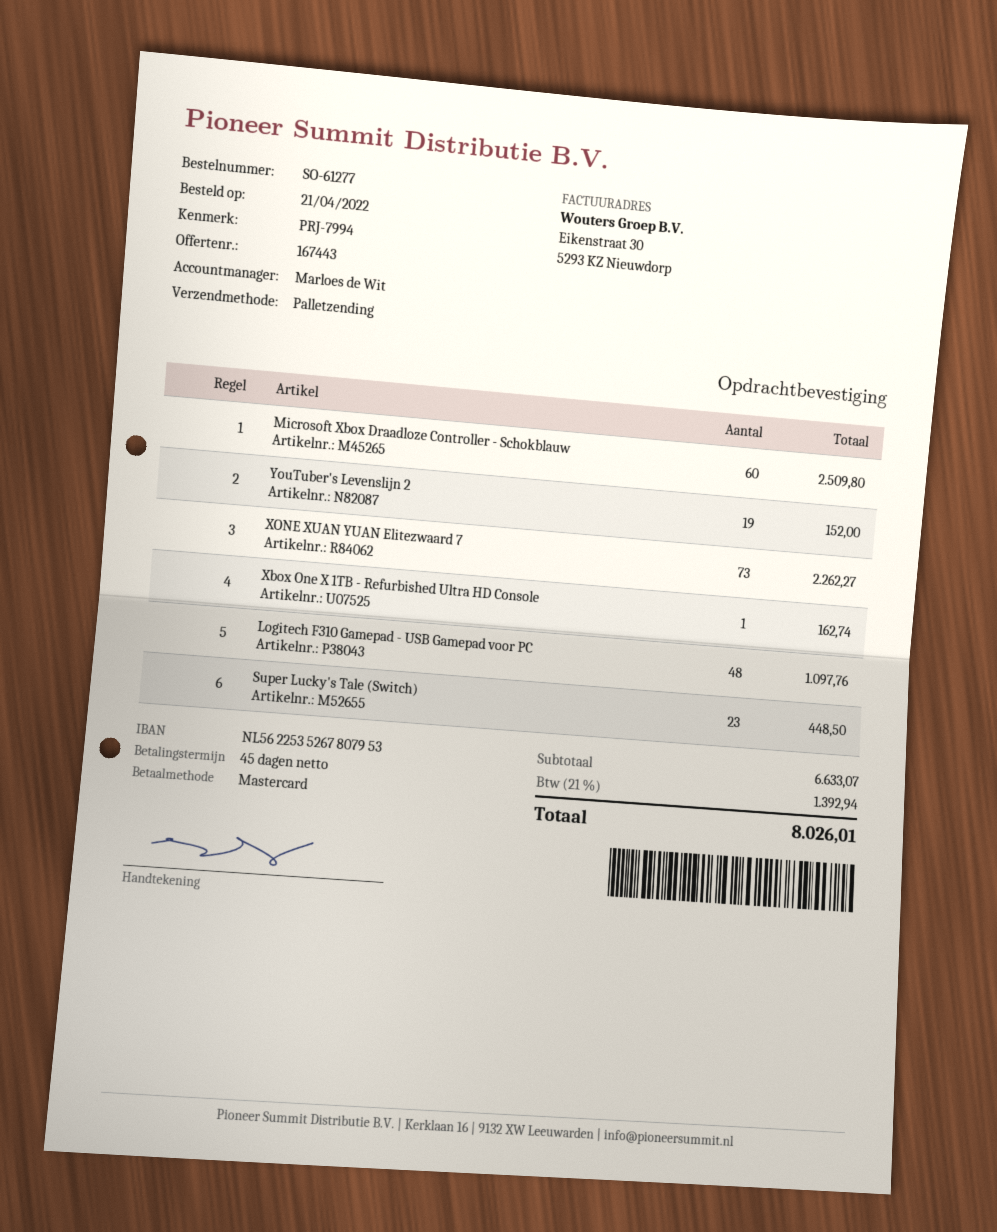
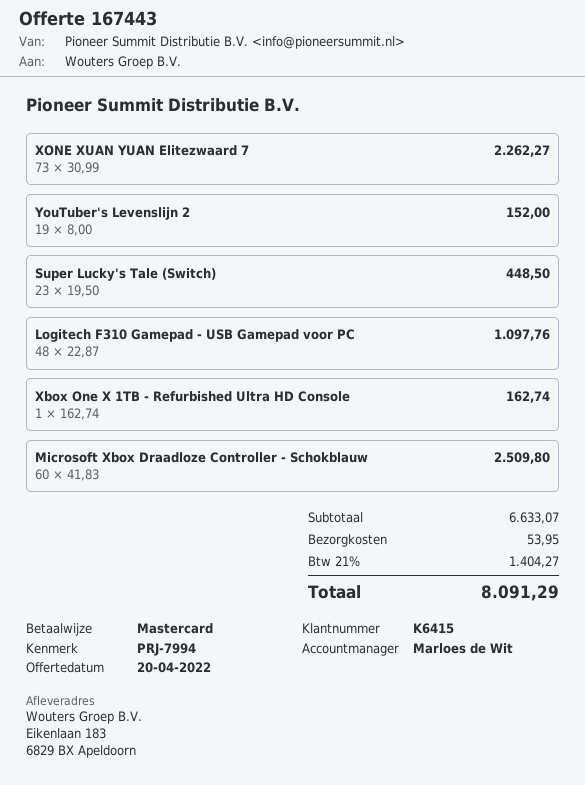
shipping: none -> 53.95
tax: 21% = 1392.94 -> 21% = 1404.27
total: 8026.01 -> 8091.29

